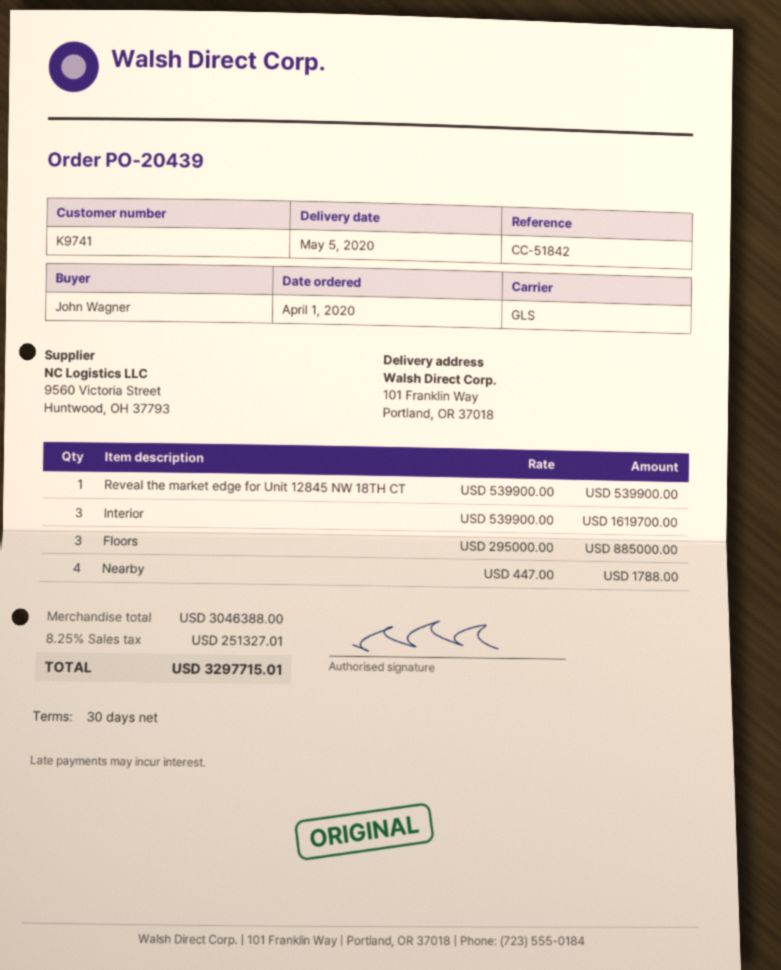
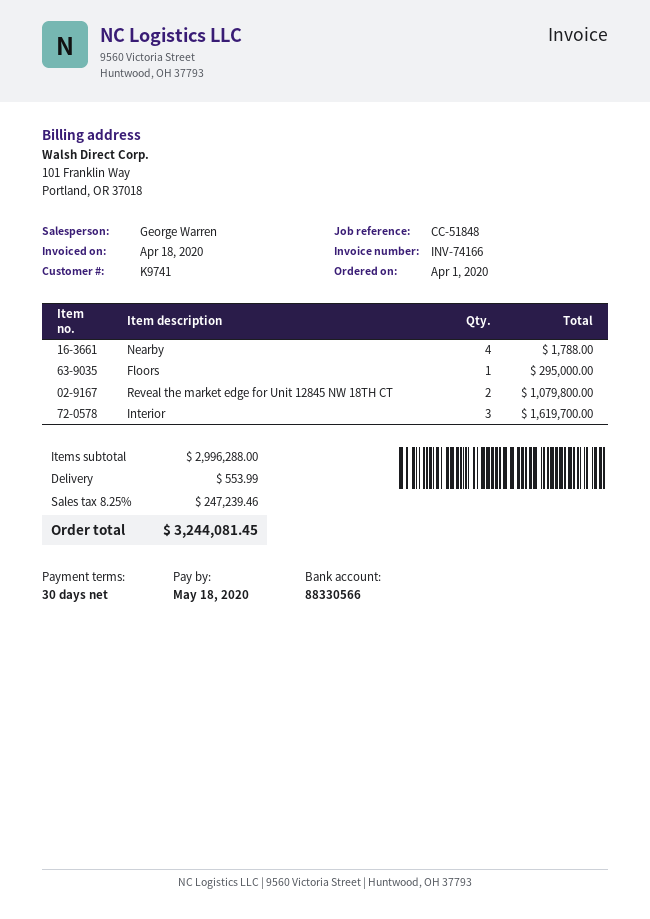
reference: CC-51842 -> CC-51848
Reveal the market edge for Unit 12845 NW 18TH CT: 1 for 539900.00 -> 2 for 1079800.00
Floors: 3 for 885000.00 -> 1 for 295000.00
subtotal: 3046388.00 -> 2996288.00
shipping: none -> 553.99
tax: 8.25% = 251327.01 -> 8.25% = 247239.46
total: 3297715.01 -> 3244081.45

